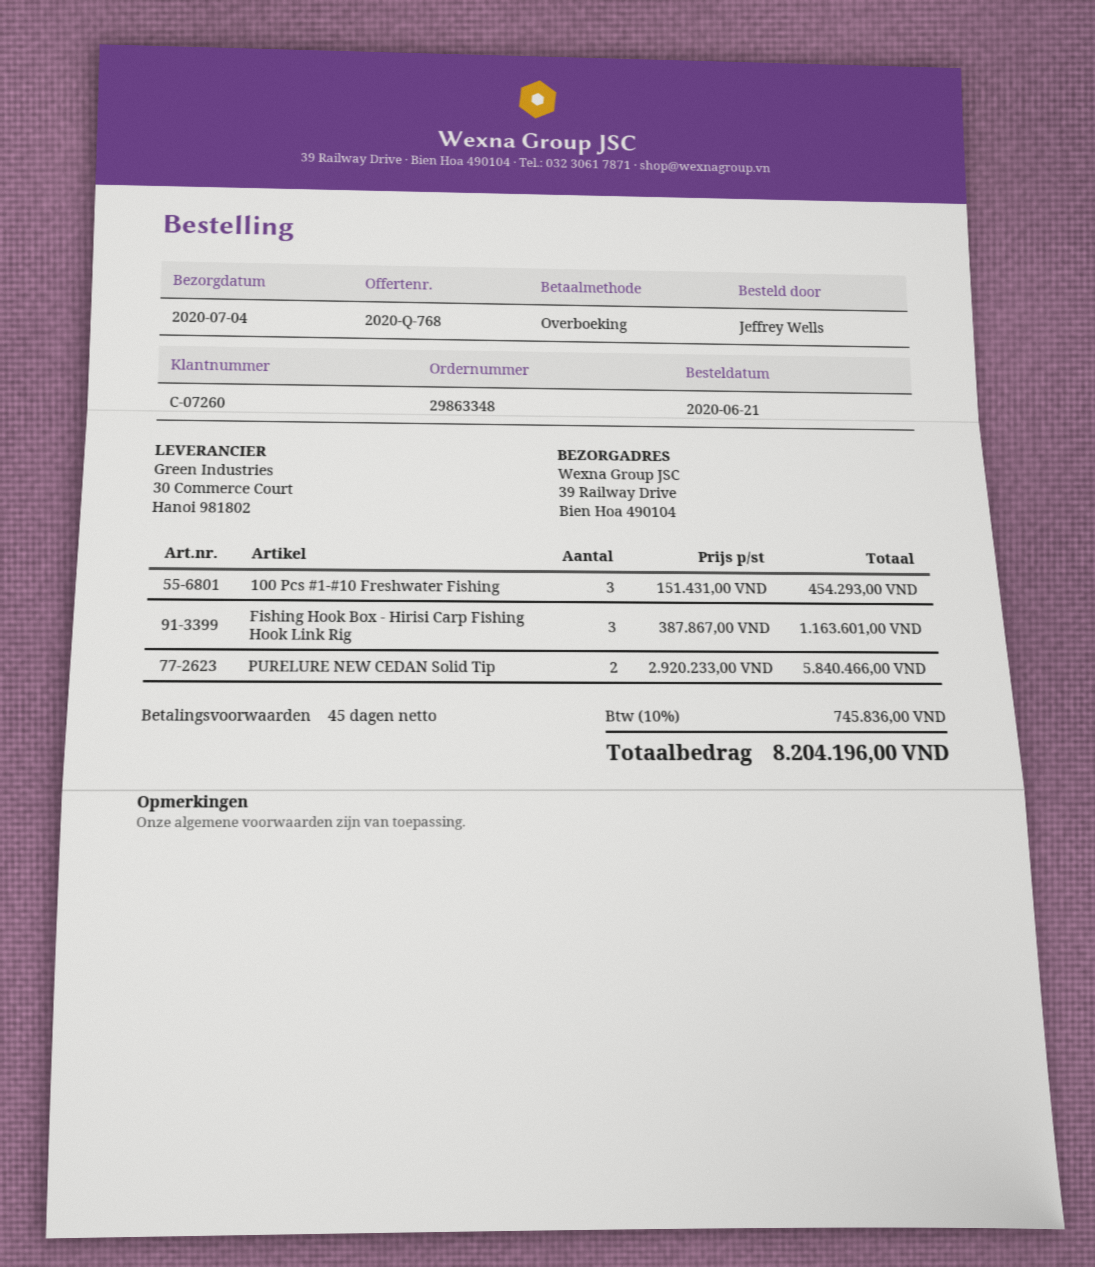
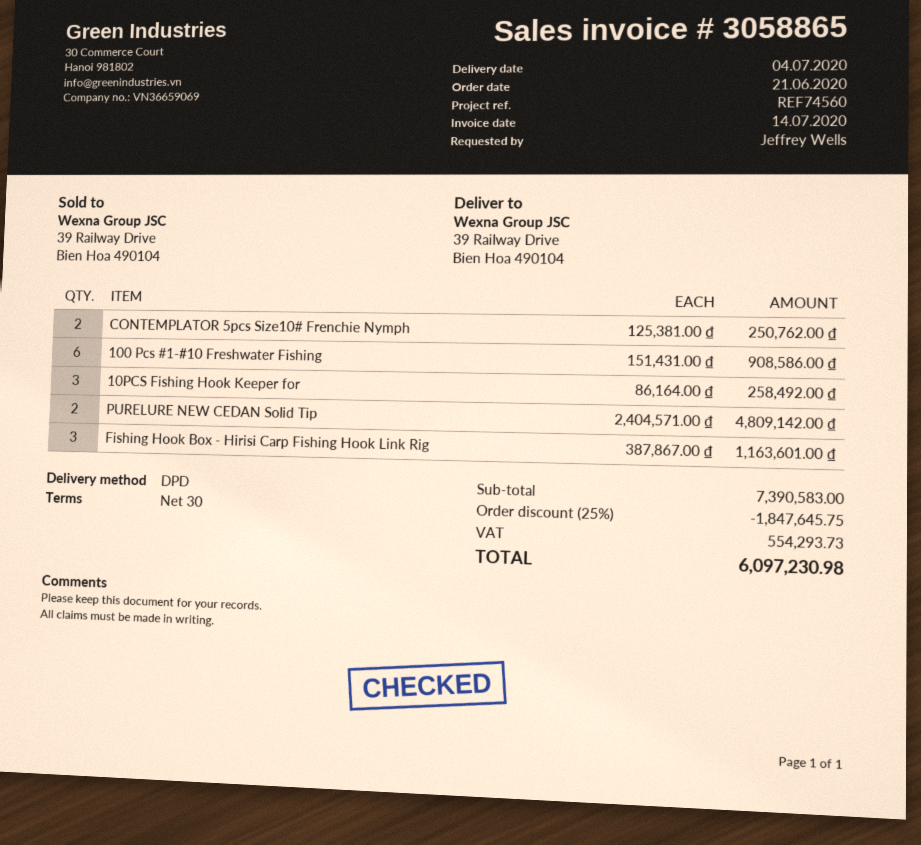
payment terms: 45 days -> 30 days
100 Pcs #1-#10 Freshwater Fishing: 3 x 151431.00 = 454293.00 -> 6 x 151431.00 = 908586.00
PURELURE NEW CEDAN Solid Tip: 2 x 2920233.00 = 5840466.00 -> 2 x 2404571.00 = 4809142.00
CONTEMPLATOR 5pcs Size10# Frenchie Nymph: none -> 2 x 125381.00 = 250762.00
10PCS Fishing Hook Keeper for: none -> 3 x 86164.00 = 258492.00
discount: none -> 25% = 1847645.75
tax: 745836.00 -> 554293.73
total: 8204196.00 -> 6097230.98

